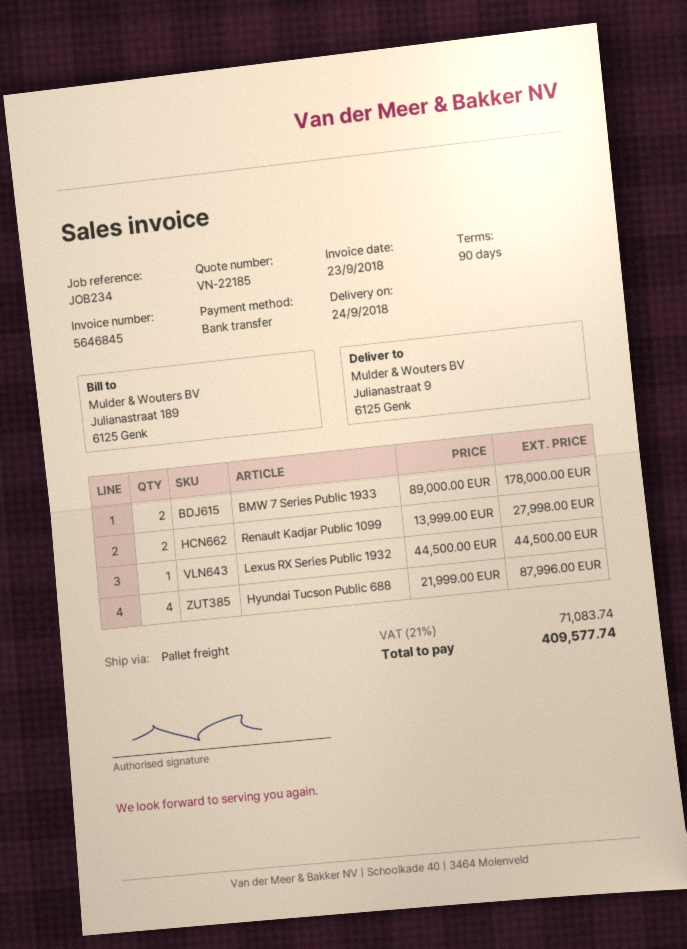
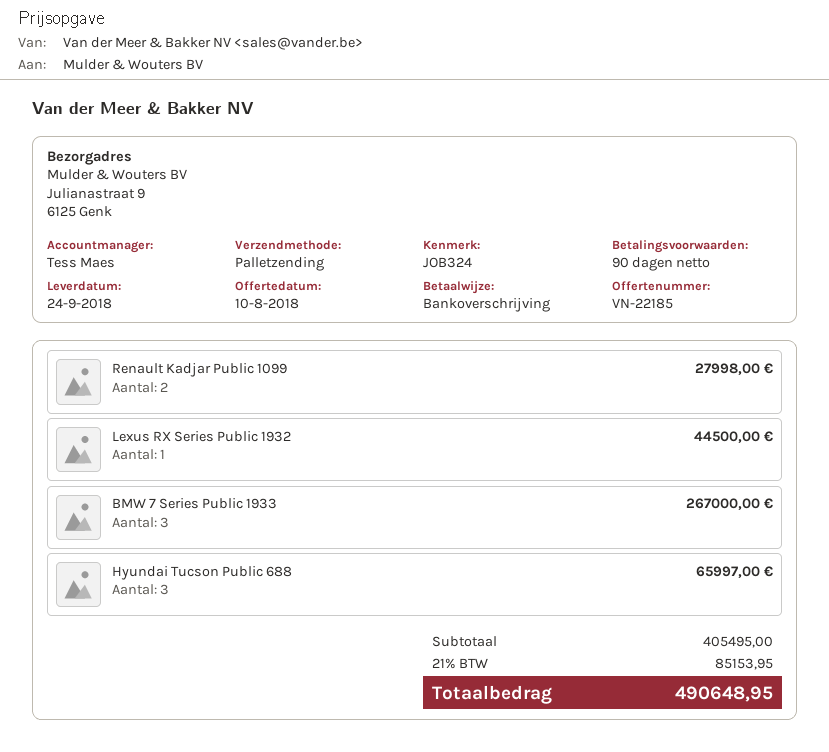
reference: JOB234 -> JOB324
BMW 7 Series Public 1933: 2 for 178000.00 -> 3 for 267000.00
Hyundai Tucson Public 688: 4 for 87996.00 -> 3 for 65997.00
tax: 21% = 71083.74 -> 21% = 85153.95
total: 409577.74 -> 490648.95

